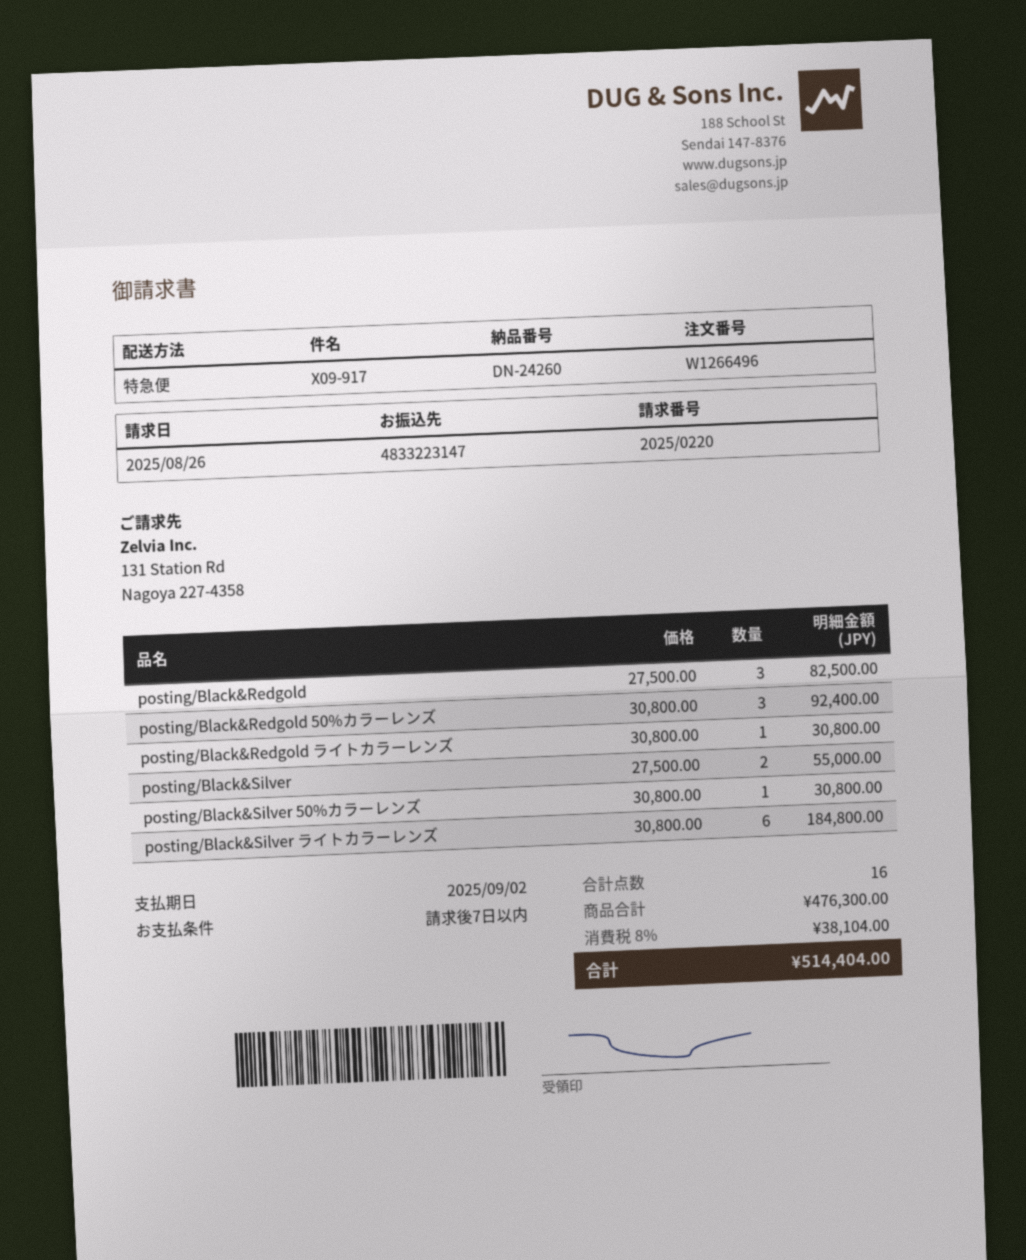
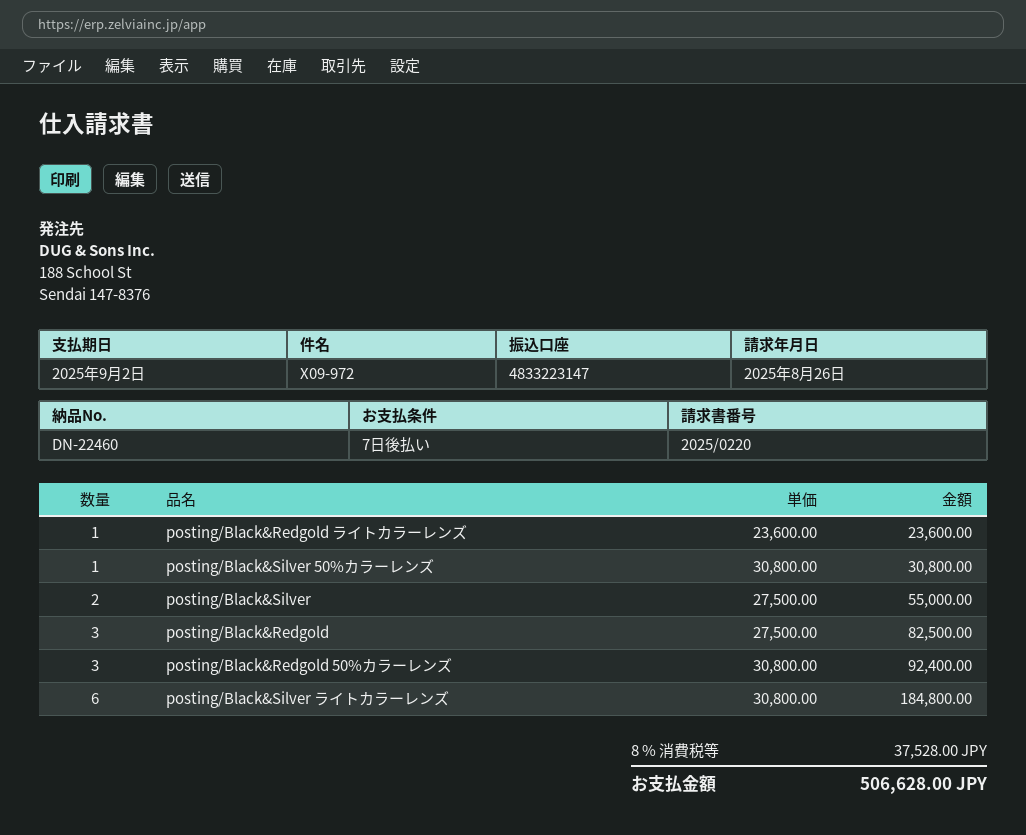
delivery note number: DN-24260 -> DN-22460
reference: X09-917 -> X09-972
posting/Black&Redgold ライトカラーレンズ: 1 x 30800.00 = 30800.00 -> 1 x 23600.00 = 23600.00
tax: 8% = 38104.00 -> 8% = 37528.00
total: 514404.00 -> 506628.00

